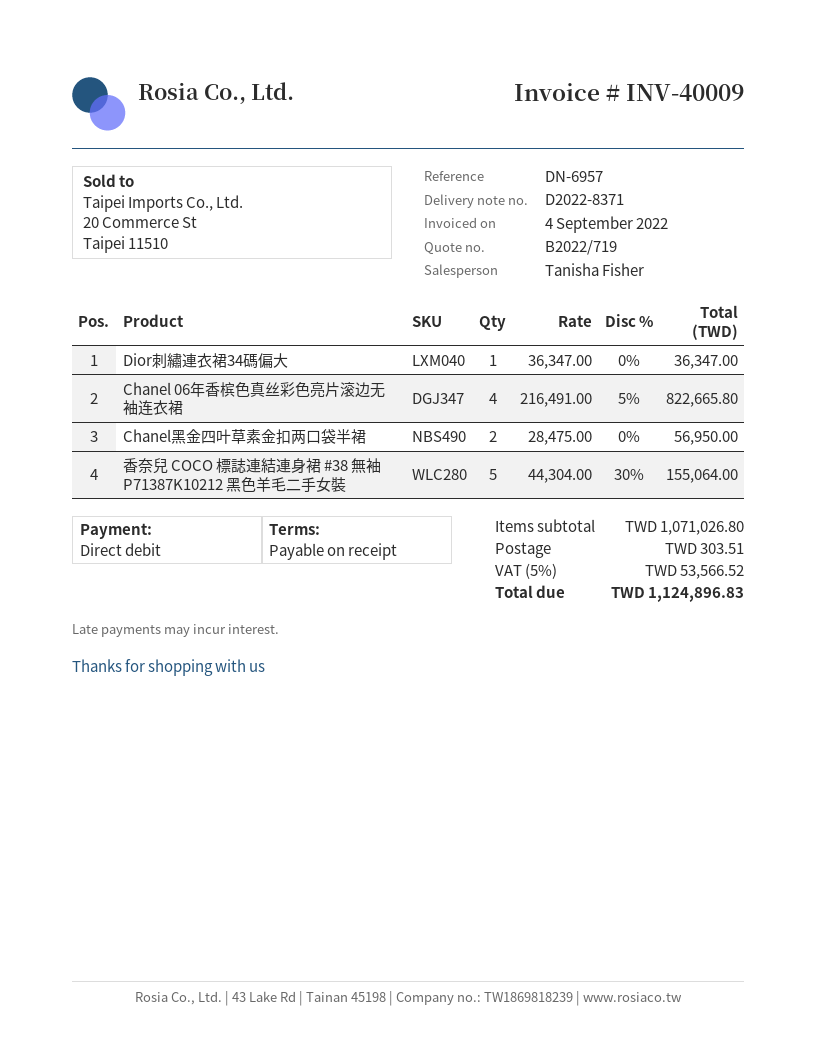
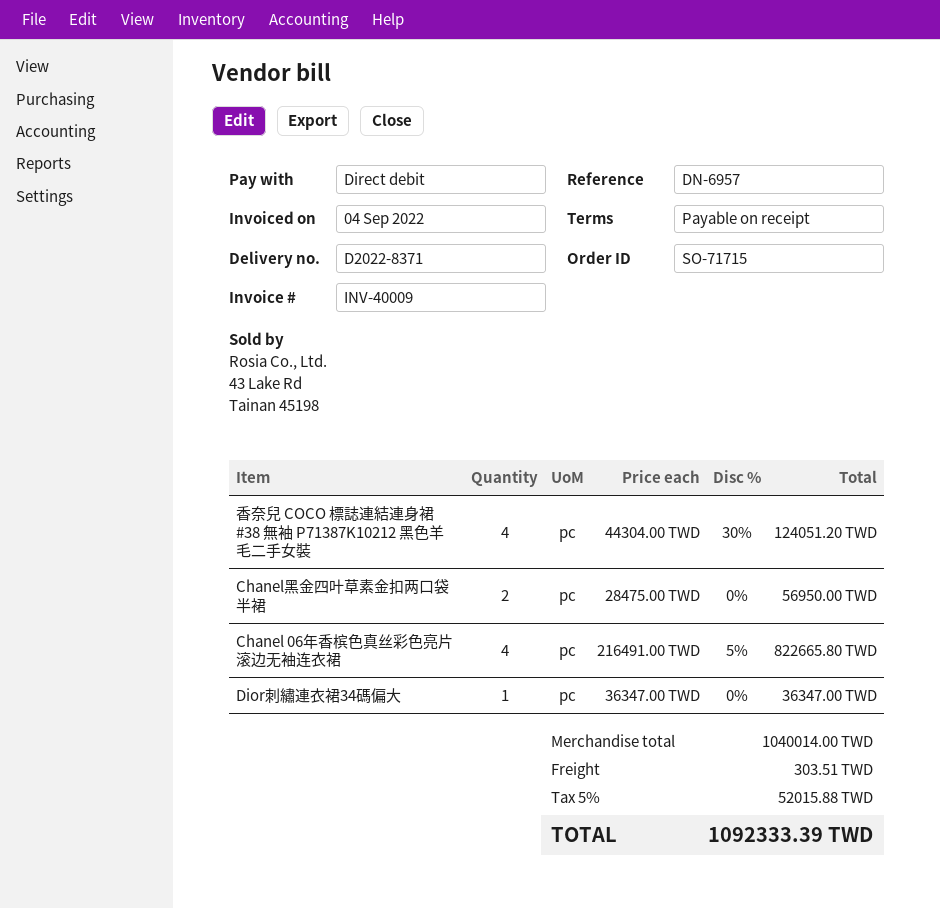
香奈兒 COCO 標誌連結連身裙 #38 無袖 P71387K10212 黑色羊毛二手女裝: 5 x 44304.00 - 30% = 155064.00 -> 4 x 44304.00 - 30% = 124051.20
subtotal: 1071026.80 -> 1040014.00
tax: 5% = 53566.52 -> 5% = 52015.88
total: 1124896.83 -> 1092333.39

